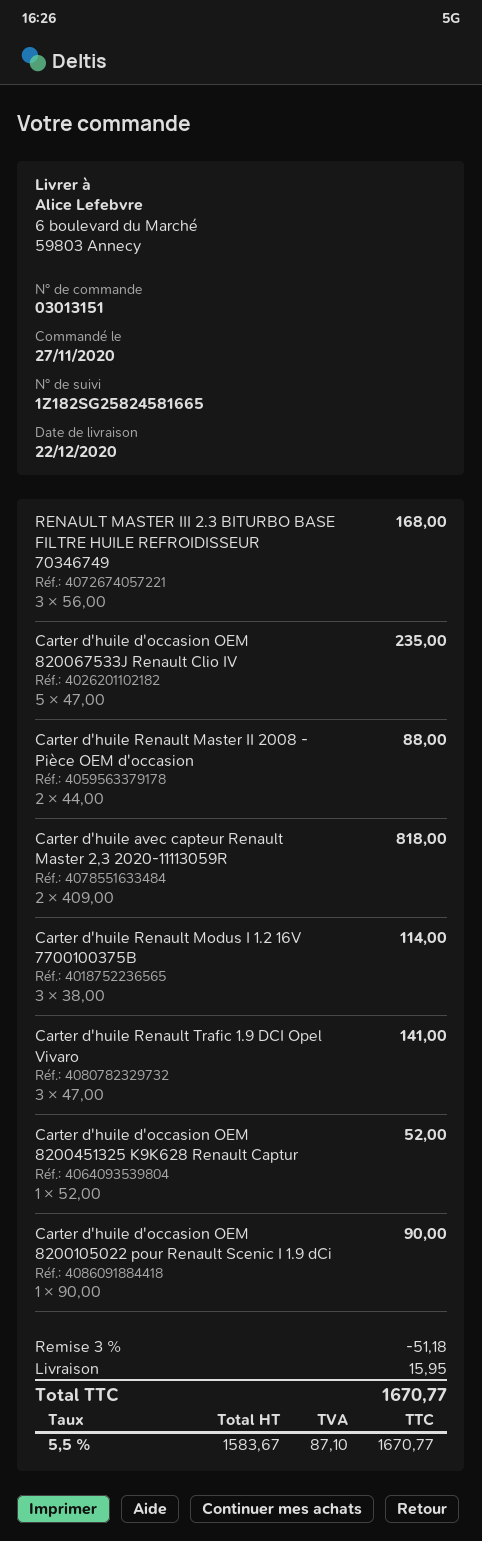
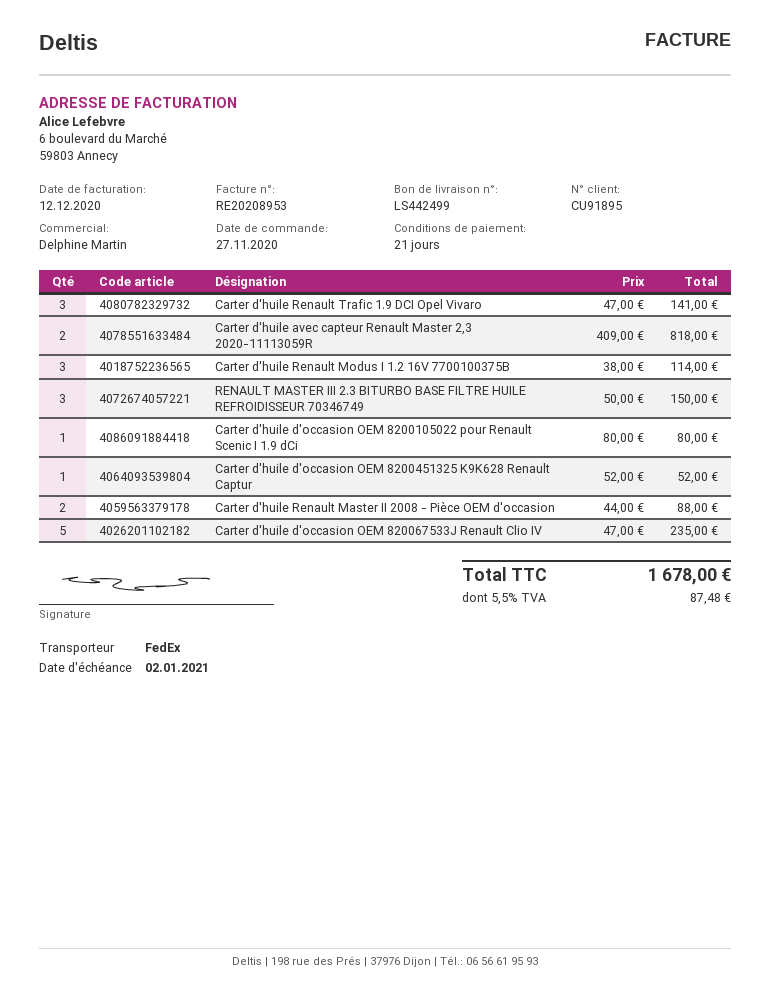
RENAULT MASTER III 2.3 BITURBO BASE FILTRE HUILE REFROIDISSEUR 70346749: 3 x 56.00 = 168.00 -> 3 x 50.00 = 150.00
Carter d'huile d'occasion OEM 8200105022 pour Renault Scenic I 1.9 dCi: 1 x 90.00 = 90.00 -> 1 x 80.00 = 80.00
discount: 3% = 51.18 -> none
shipping: 15.95 -> none
tax: 5.5% = 87.10 -> 5.5% = 87.48
total: 1670.77 -> 1678.00

